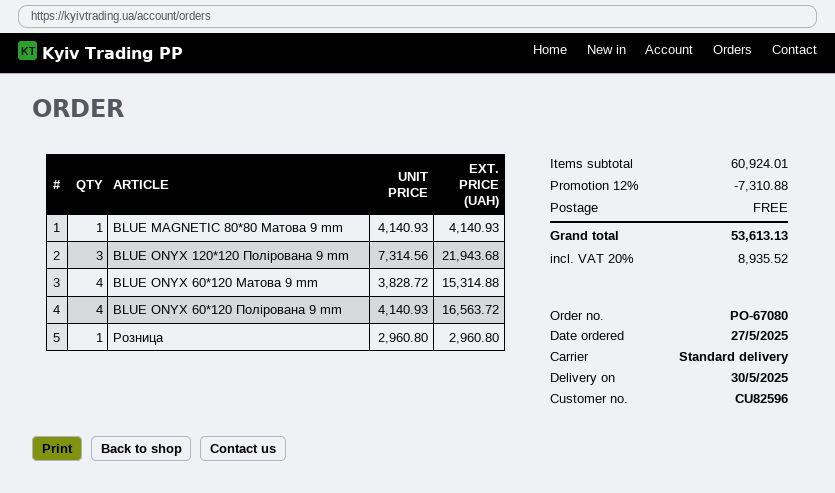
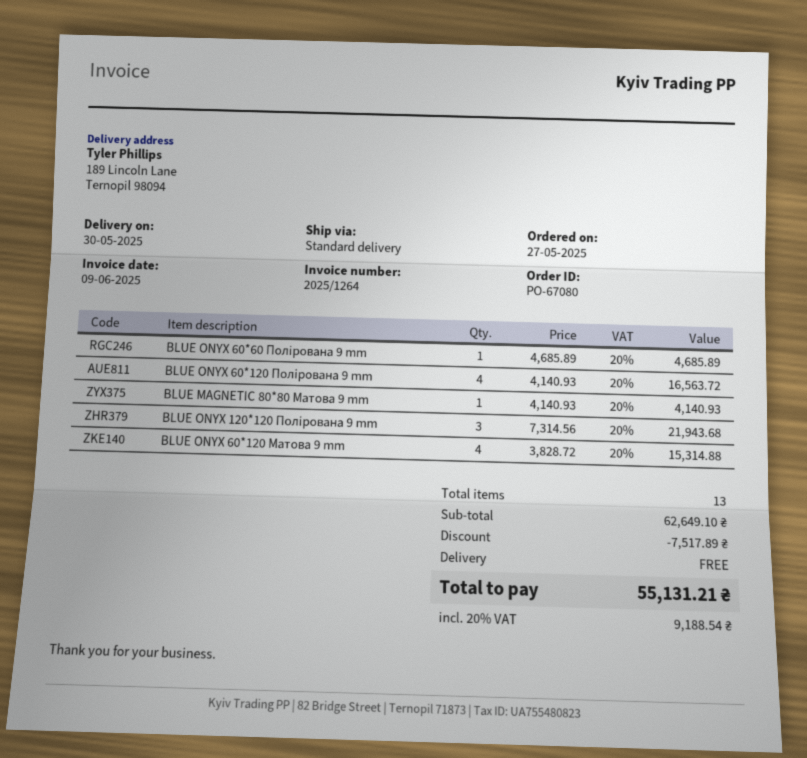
Розница: 1 x 2960.80 = 2960.80 -> none
BLUE ONYX 60*60 Полірована 9 mm: none -> 1 x 4685.89 = 4685.89
subtotal: 60924.01 -> 62649.10
discount: 7310.88 -> 7517.89
tax: 20% = 8935.52 -> 20% = 9188.54
total: 53613.13 -> 55131.21

